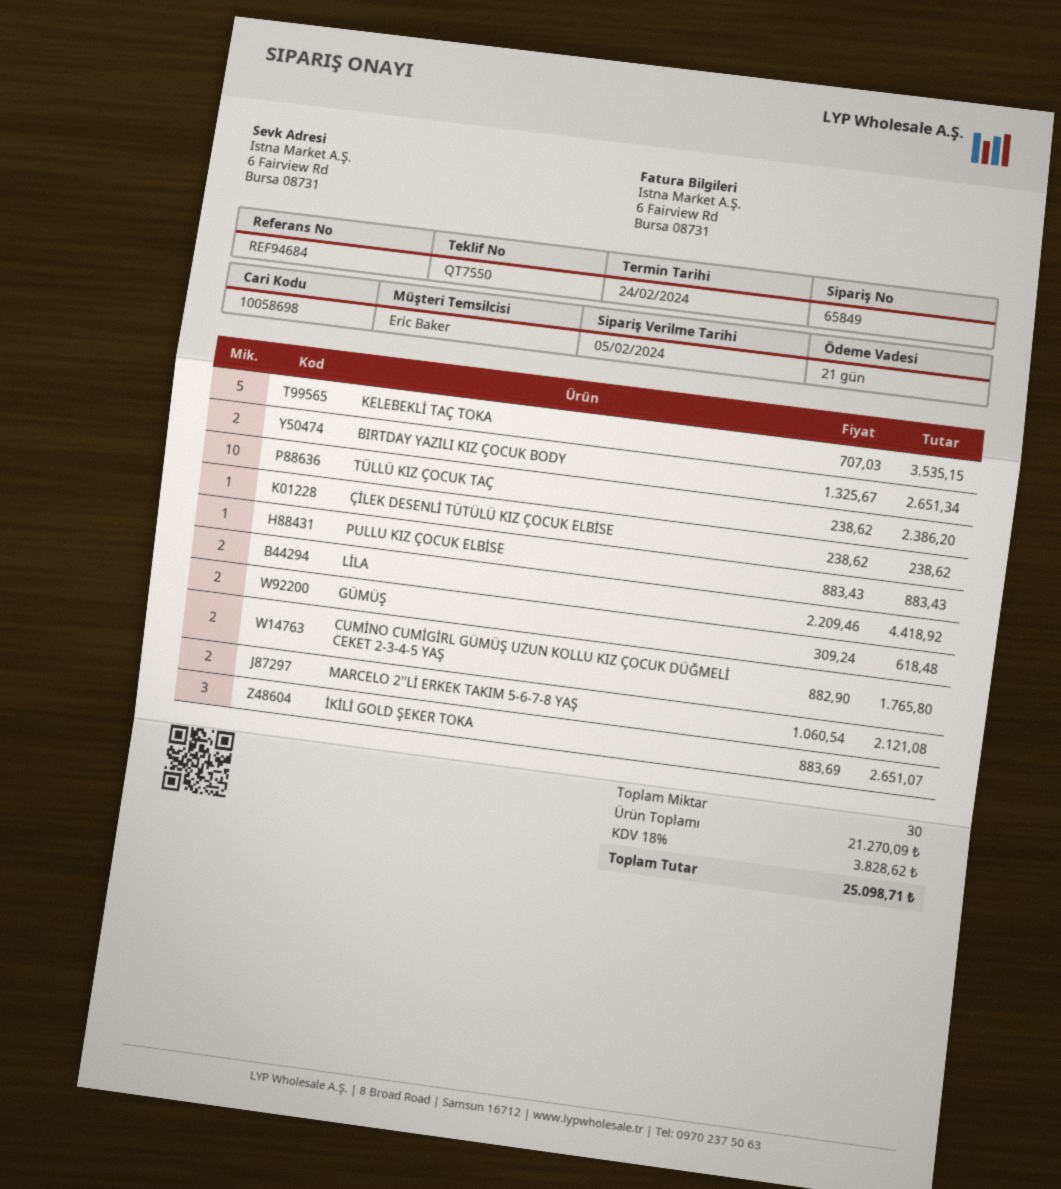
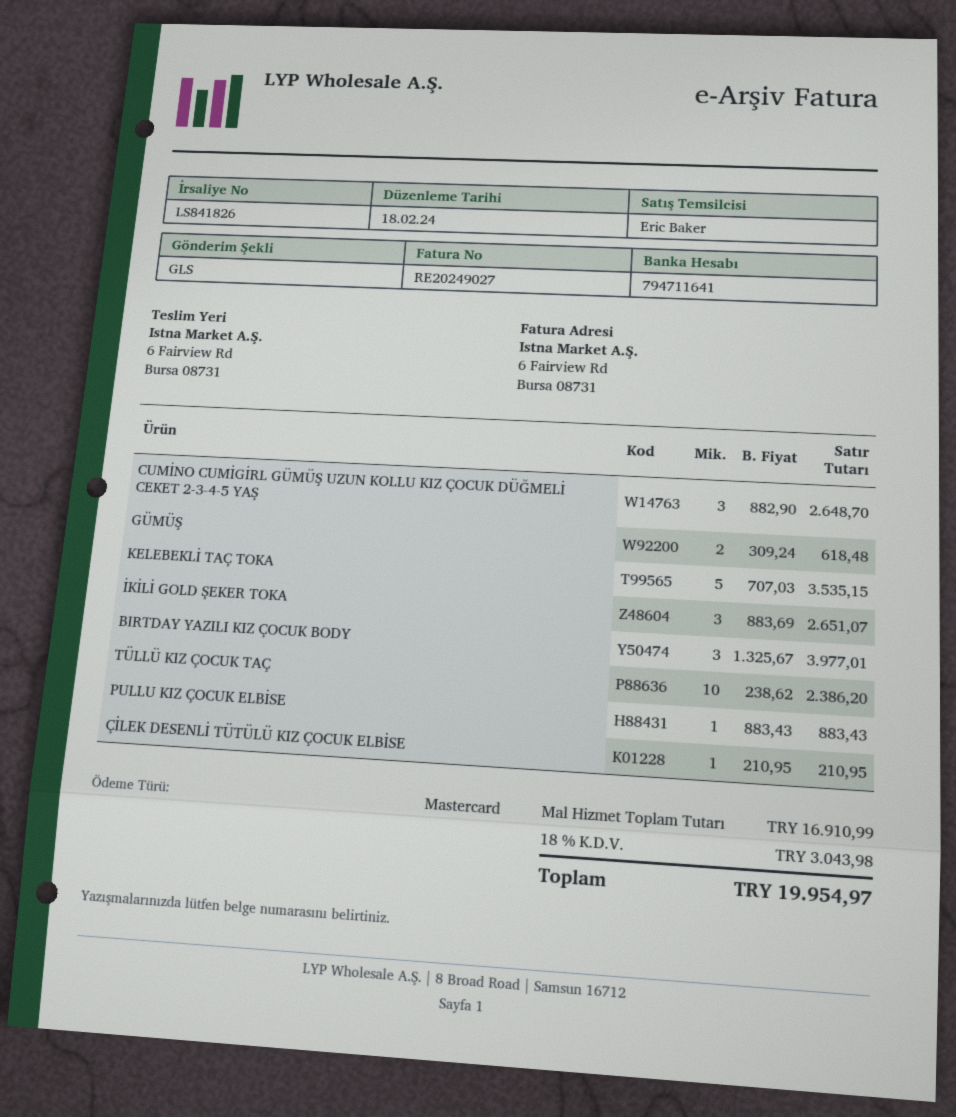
BIRTDAY YAZILI KIZ ÇOCUK BODY: 2 x 1325.67 = 2651.34 -> 3 x 1325.67 = 3977.01
ÇİLEK DESENLİ TÜTÜLÜ KIZ ÇOCUK ELBİSE: 1 x 238.62 = 238.62 -> 1 x 210.95 = 210.95
LİLA: 2 x 2209.46 = 4418.92 -> none
CUMİNO CUMİGİRL GÜMÜŞ UZUN KOLLU KIZ ÇOCUK DÜĞMELİ CEKET 2-3-4-5 YAŞ: 2 x 882.90 = 1765.80 -> 3 x 882.90 = 2648.70
MARCELO 2''Lİ ERKEK TAKIM 5-6-7-8 YAŞ: 2 x 1060.54 = 2121.08 -> none
subtotal: 21270.09 -> 16910.99
tax: 18% = 3828.62 -> 18% = 3043.98
total: 25098.71 -> 19954.97

